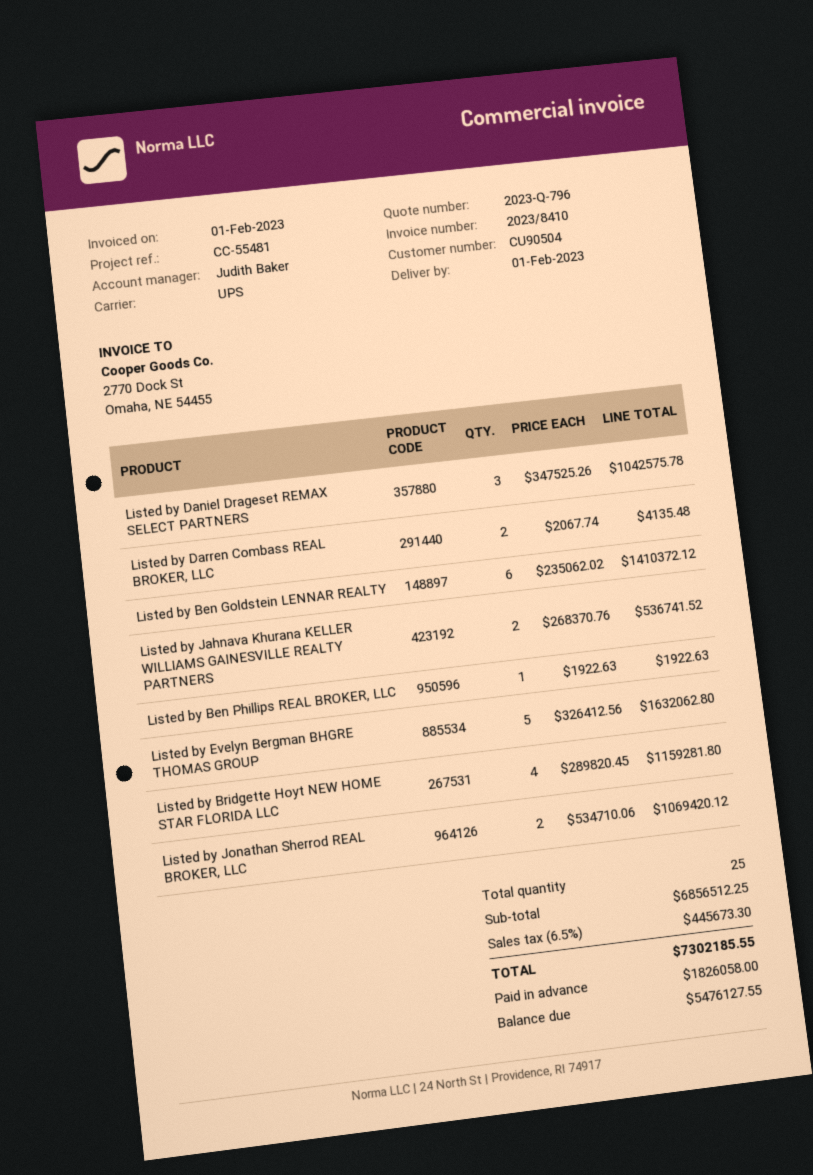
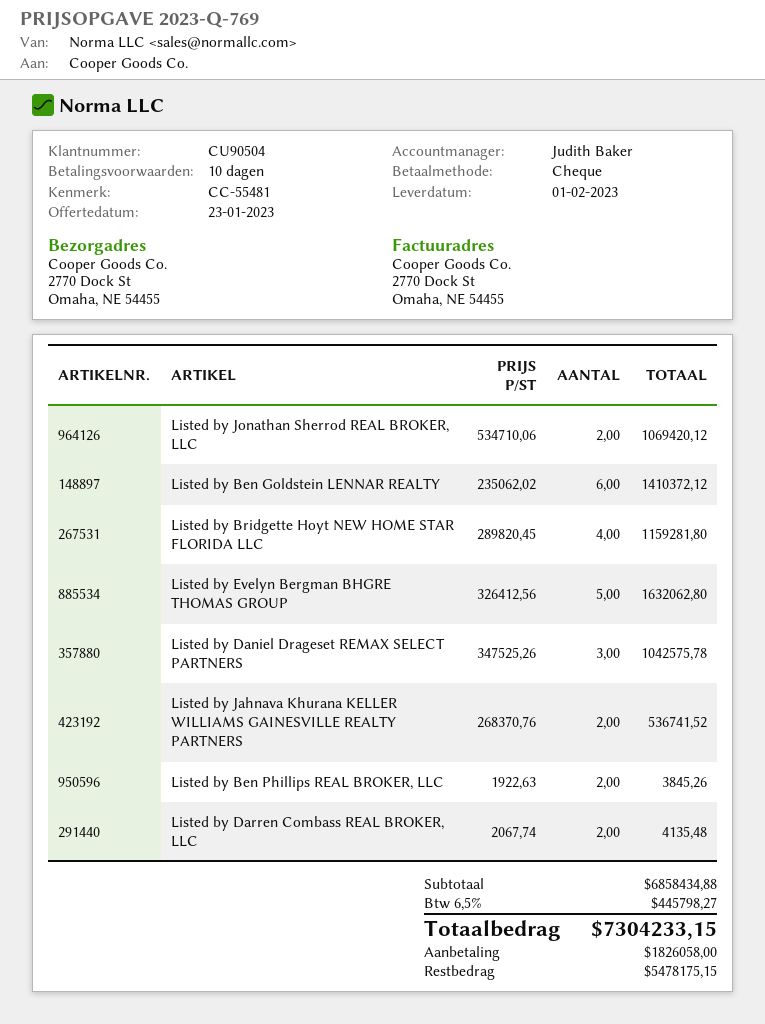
quote number: 2023-Q-796 -> 2023-Q-769
Listed by Ben Phillips REAL BROKER, LLC: 1 x 1922.63 = 1922.63 -> 2 x 1922.63 = 3845.26
subtotal: 6856512.25 -> 6858434.88
tax: 6.5% = 445673.30 -> 6.5% = 445798.27
total: 7302185.55 -> 7304233.15
balance: 5476127.55 -> 5478175.15

